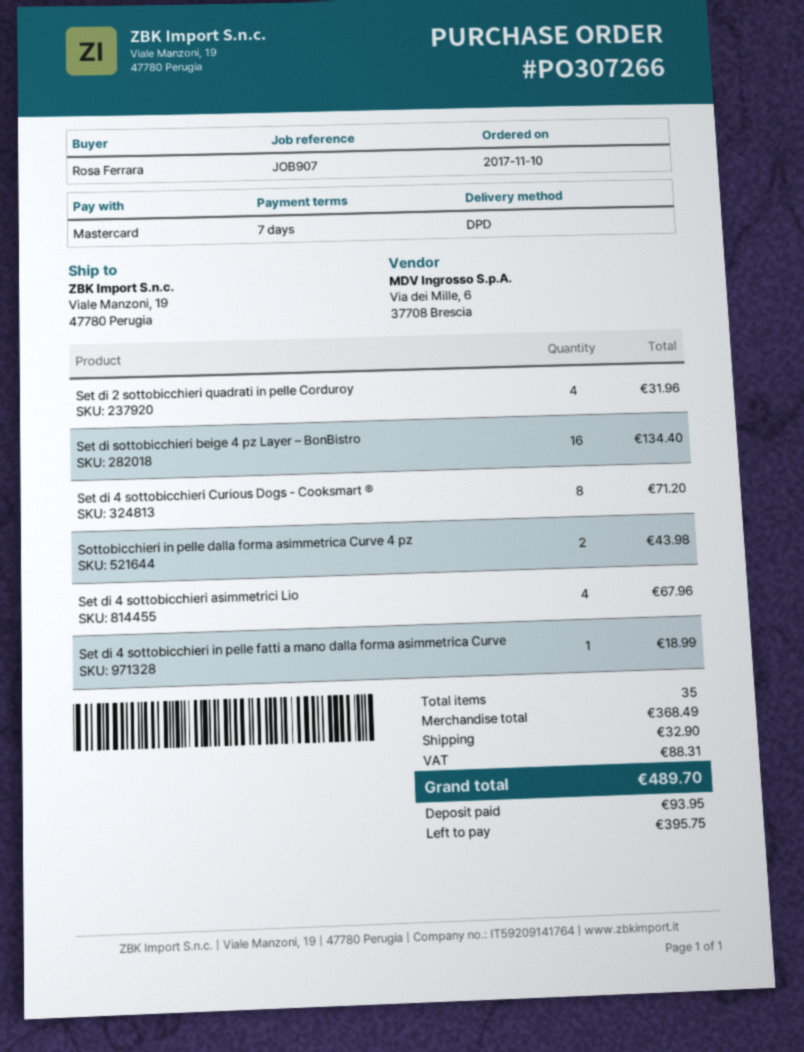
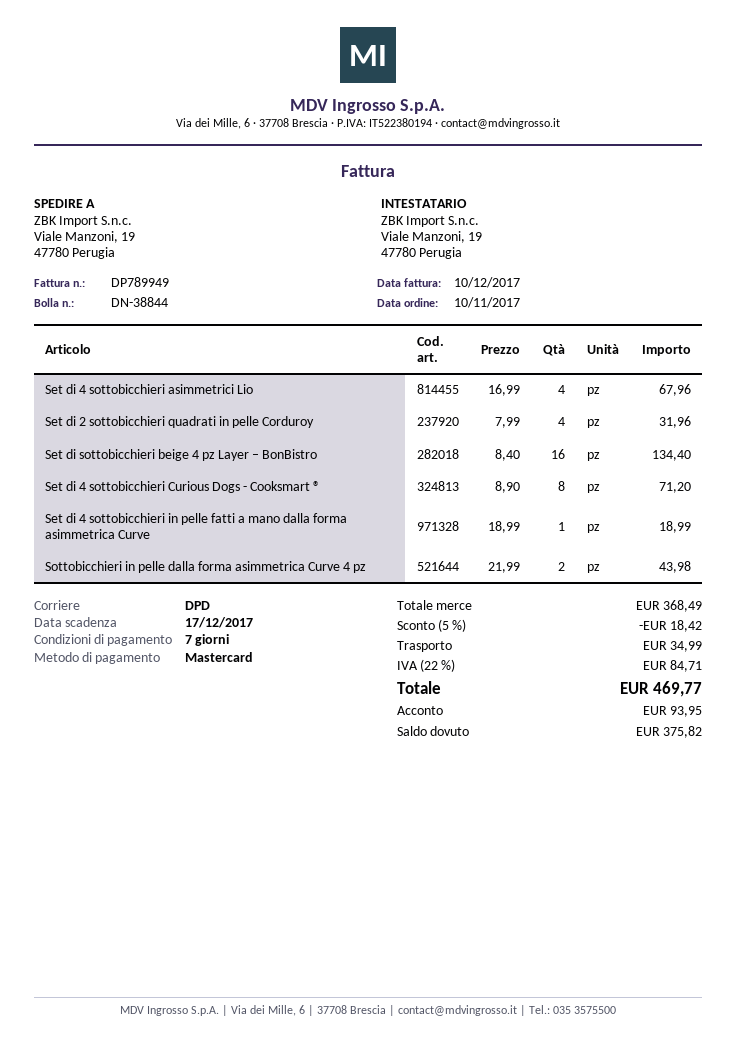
discount: none -> 5% = 18.42
shipping: 32.90 -> 34.99
tax: 88.31 -> 84.71
total: 489.70 -> 469.77
balance: 395.75 -> 375.82

